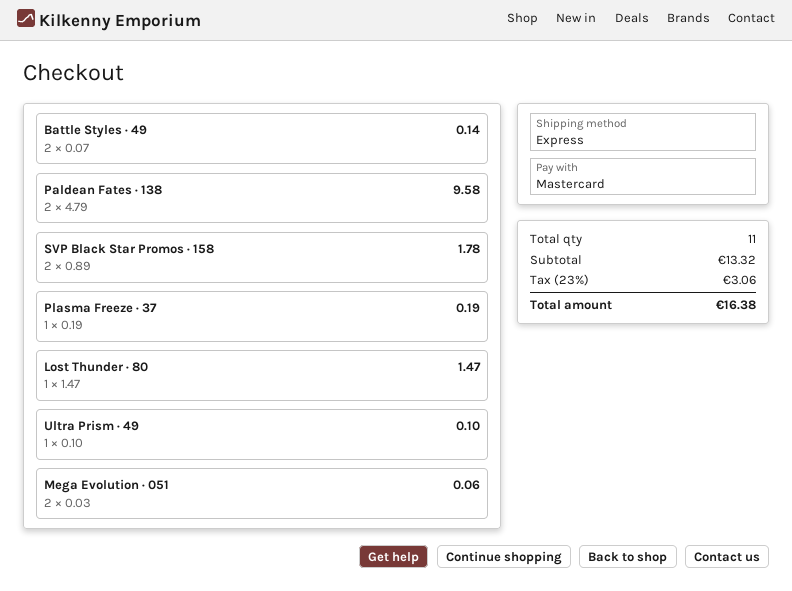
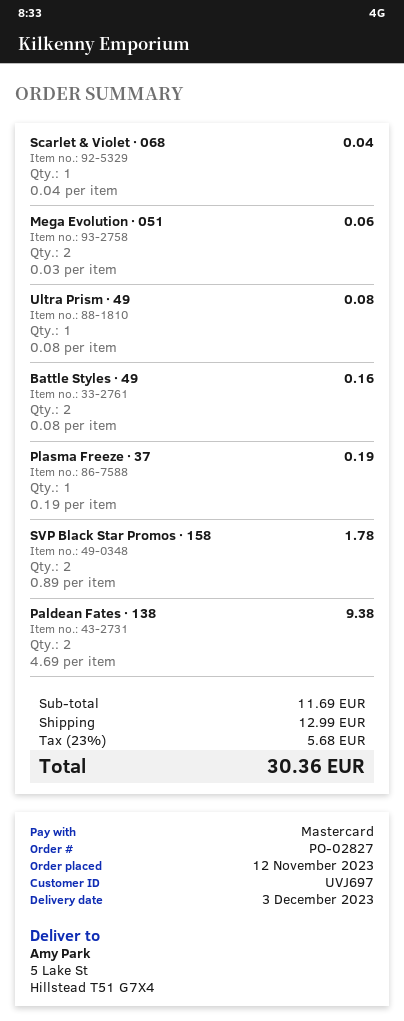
Battle Styles · 49: 2 x 0.07 = 0.14 -> 2 x 0.08 = 0.16
Paldean Fates · 138: 2 x 4.79 = 9.58 -> 2 x 4.69 = 9.38
Lost Thunder · 80: 1 x 1.47 = 1.47 -> none
Ultra Prism · 49: 1 x 0.10 = 0.10 -> 1 x 0.08 = 0.08
Scarlet & Violet · 068: none -> 1 x 0.04 = 0.04
subtotal: 13.32 -> 11.69
shipping: none -> 12.99
tax: 23% = 3.06 -> 23% = 5.68
total: 16.38 -> 30.36

